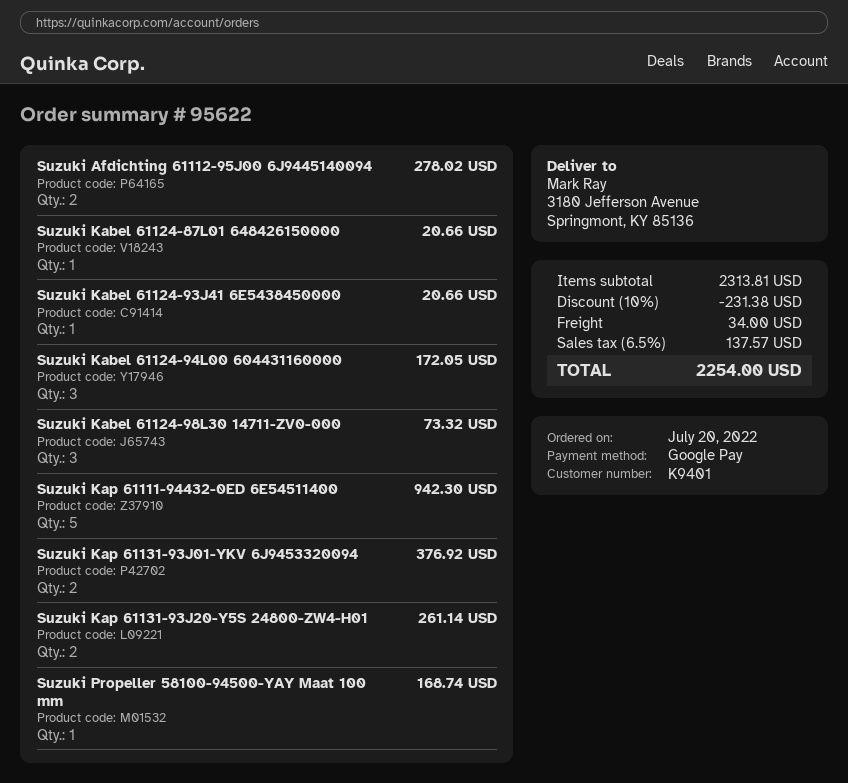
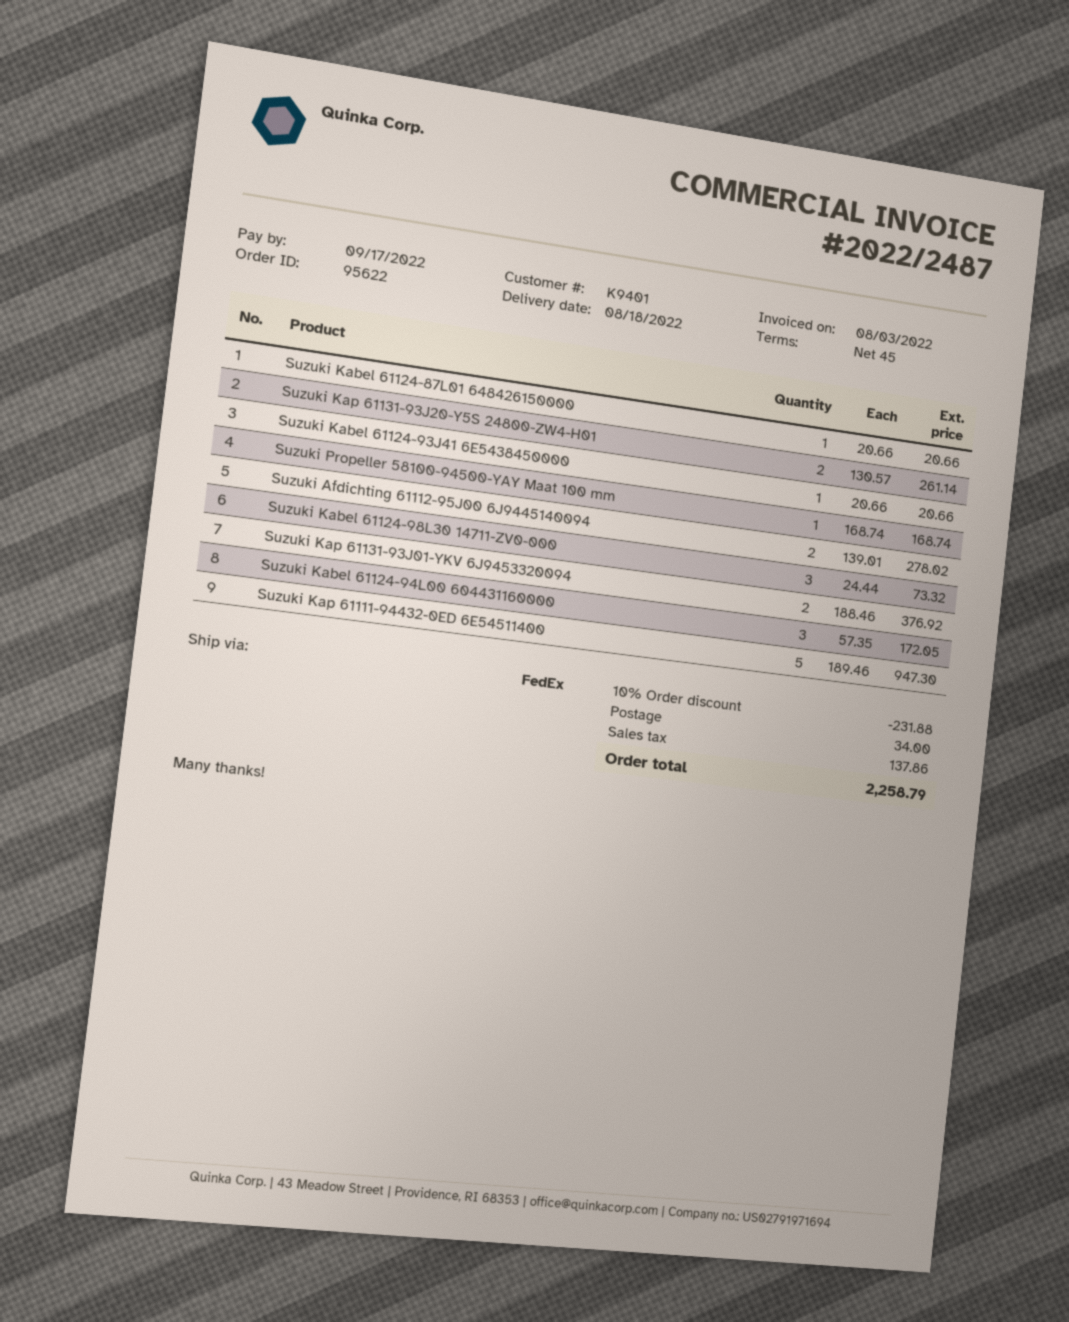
Suzuki Kap 61111-94432-0ED 6E54511400: 5 for 942.30 -> 5 for 947.30
discount: 10% = 231.38 -> 10% = 231.88
tax: 137.57 -> 137.86
total: 2254.00 -> 2258.79

